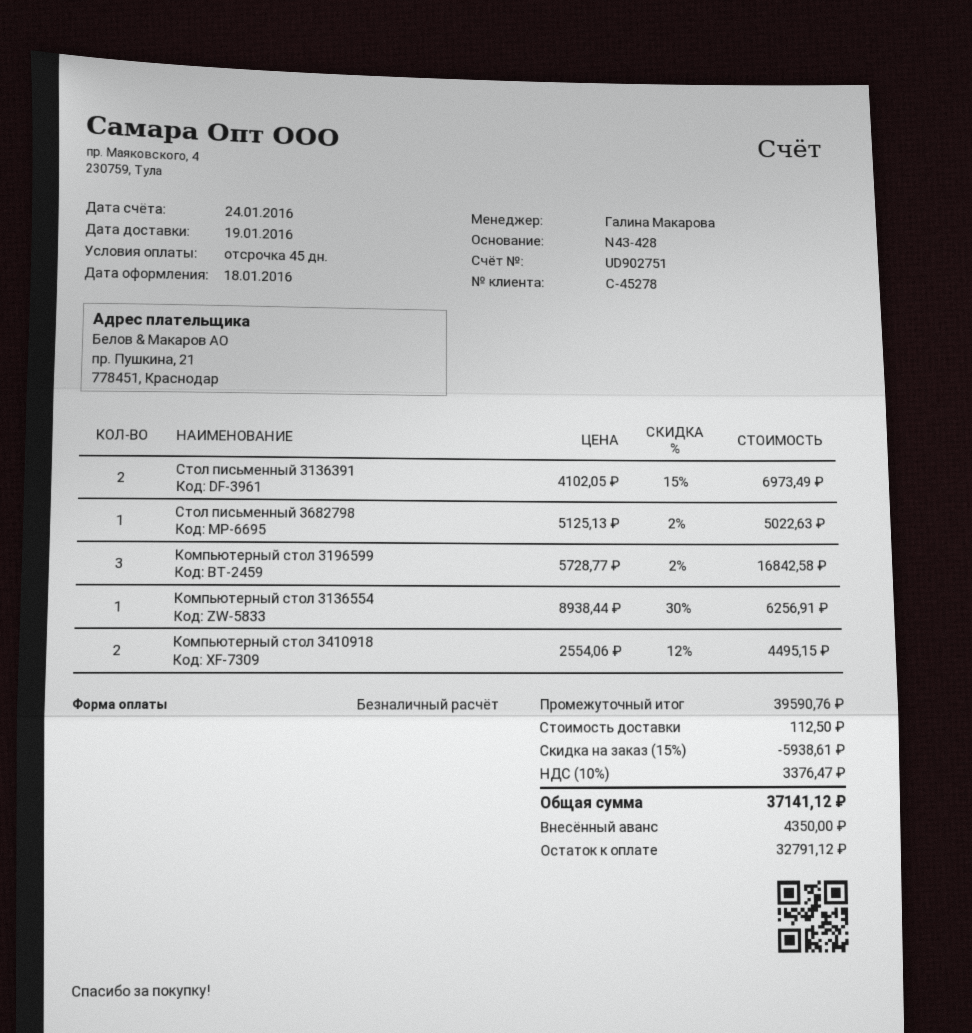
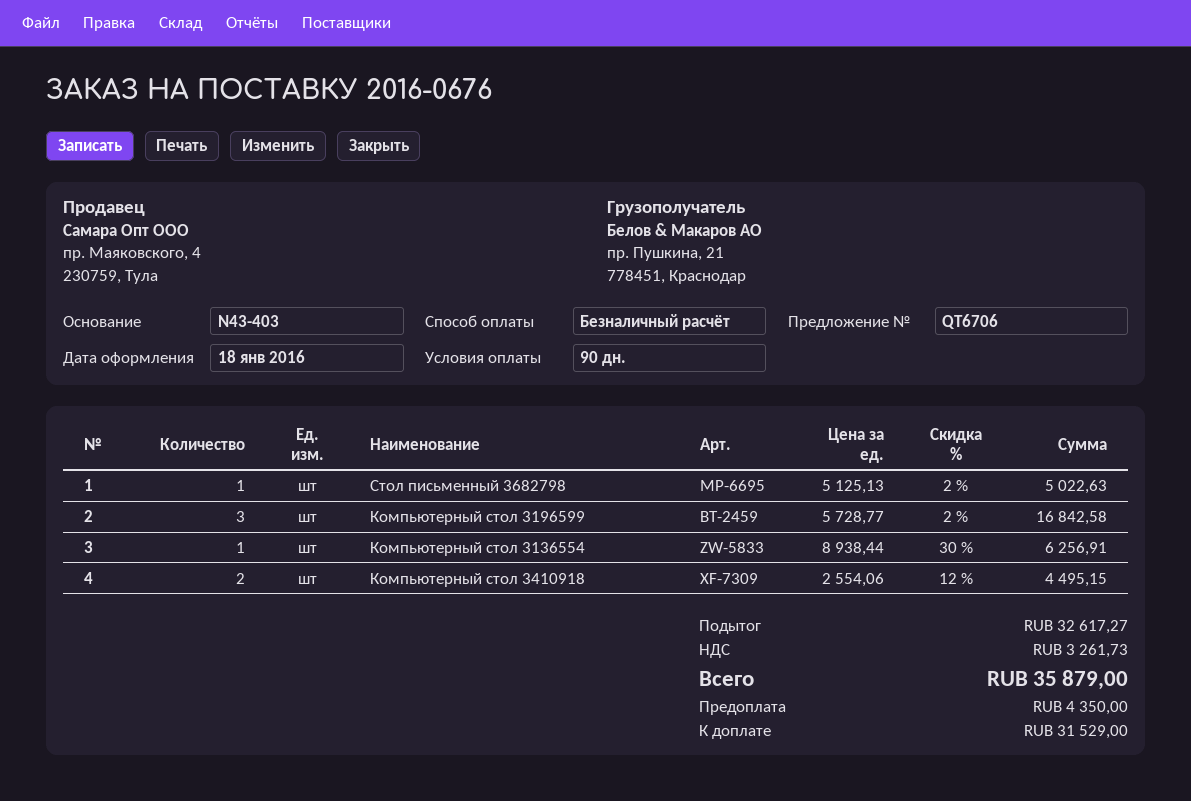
payment terms: 45 days -> 90 days
reference: N43-428 -> N43-403
Стол письменный 3136391: 2 x 4102.05 - 15% = 6973.49 -> none
subtotal: 39590.76 -> 32617.27
discount: 15% = 5938.61 -> none
shipping: 112.50 -> none
tax: 3376.47 -> 3261.73
total: 37141.12 -> 35879.00
balance: 32791.12 -> 31529.00

